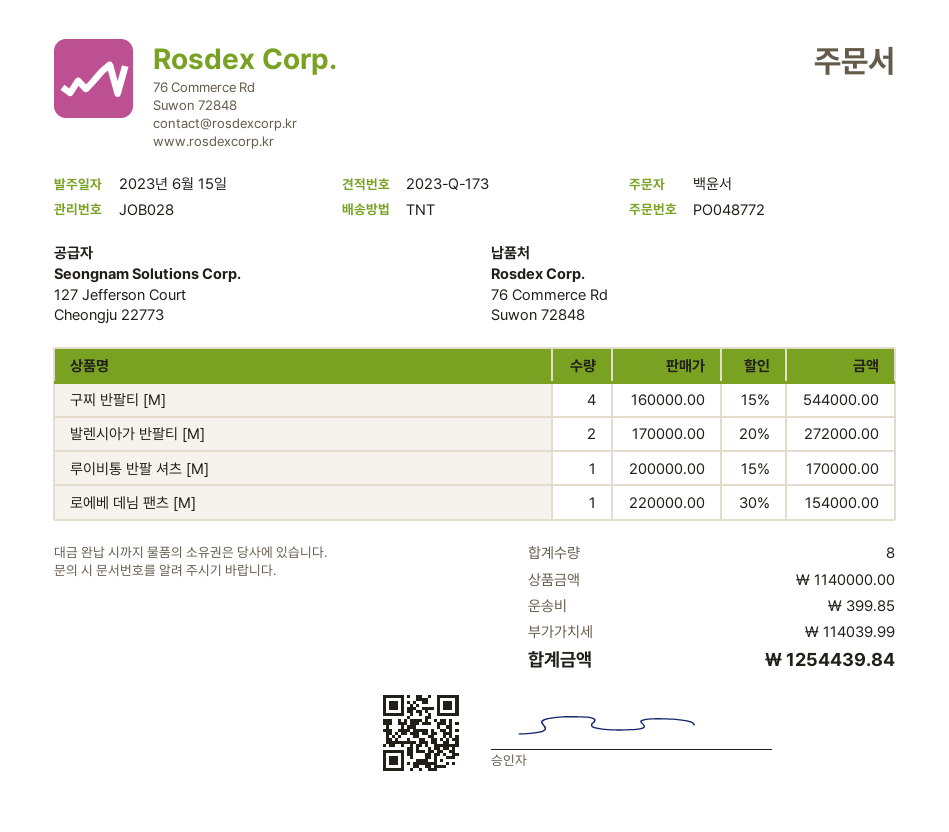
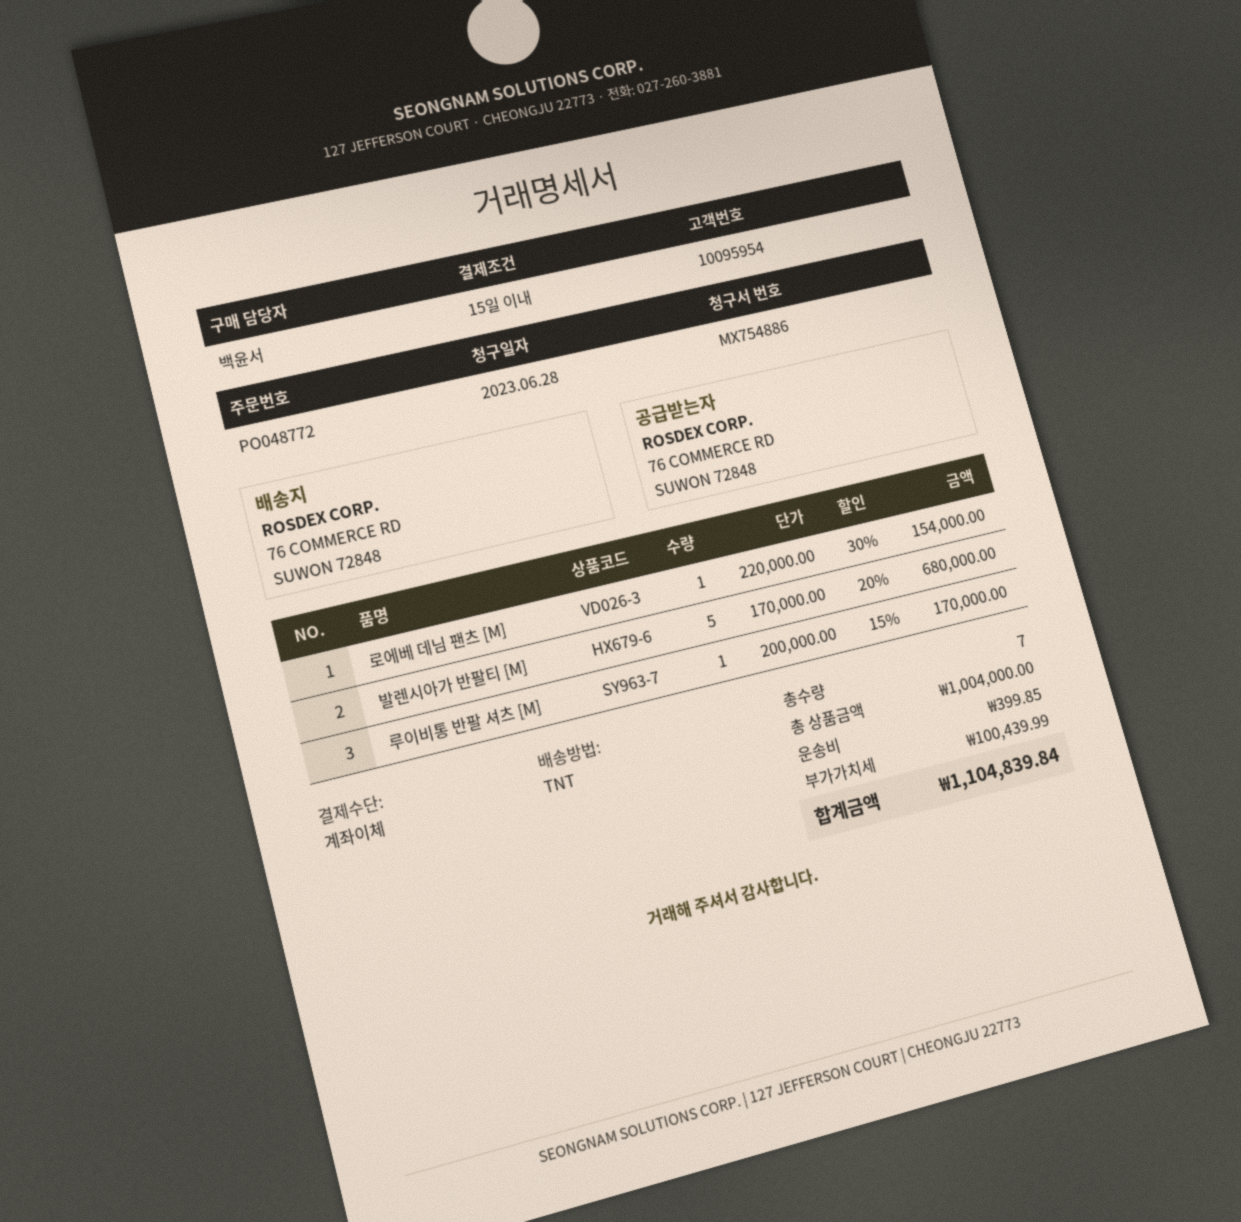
구찌 반팔티 [M]: 4 x 160000.00 - 15% = 544000.00 -> none
발렌시아가 반팔티 [M]: 2 x 170000.00 - 20% = 272000.00 -> 5 x 170000.00 - 20% = 680000.00
total quantity: 8 -> 7
subtotal: 1140000.00 -> 1004000.00
tax: 114039.99 -> 100439.99
total: 1254439.84 -> 1104839.84

